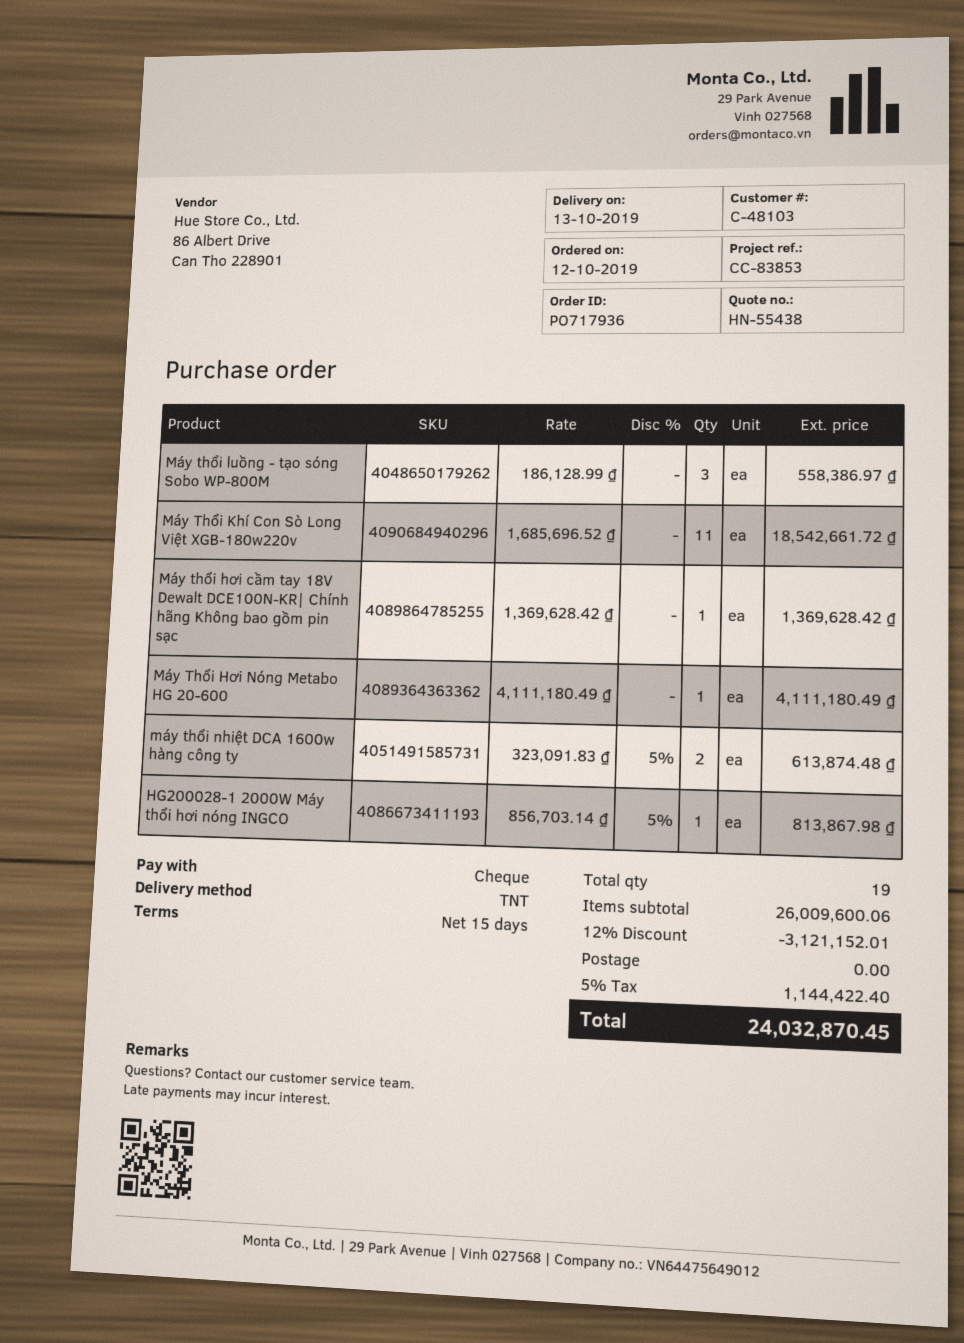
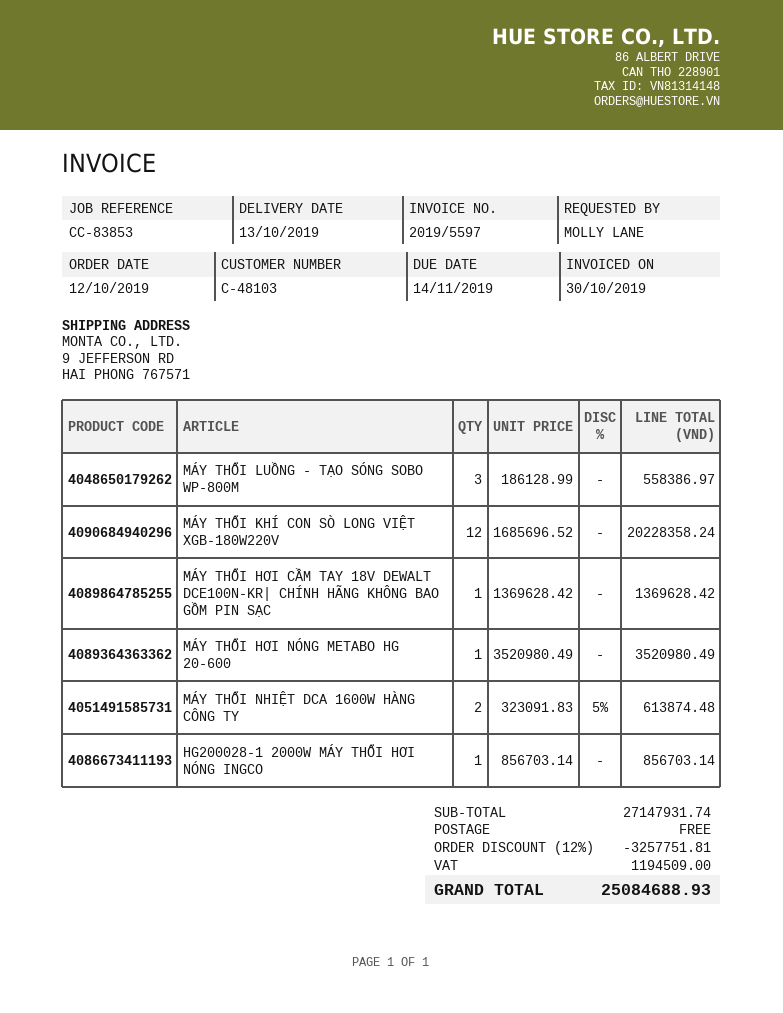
Máy Thổi Khí Con Sò Long Việt XGB-180w220v: 11 x 1685696.52 = 18542661.72 -> 12 x 1685696.52 = 20228358.24
Máy Thổi Hơi Nóng Metabo HG 20-600: 1 x 4111180.49 = 4111180.49 -> 1 x 3520980.49 = 3520980.49
HG200028-1 2000W Máy thổi hơi nóng INGCO: 1 x 856703.14 - 5% = 813867.98 -> 1 x 856703.14 = 856703.14
subtotal: 26009600.06 -> 27147931.74
discount: 12% = 3121152.01 -> 12% = 3257751.81
tax: 1144422.40 -> 1194509.00
total: 24032870.45 -> 25084688.93

